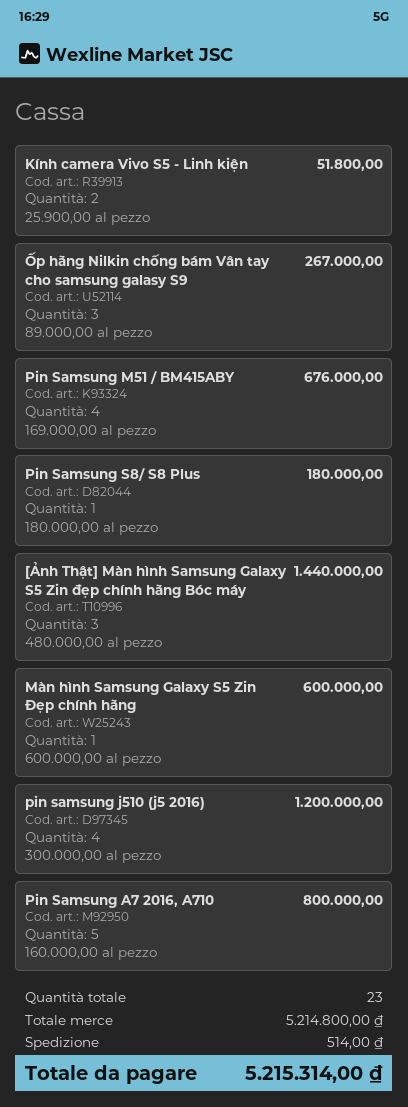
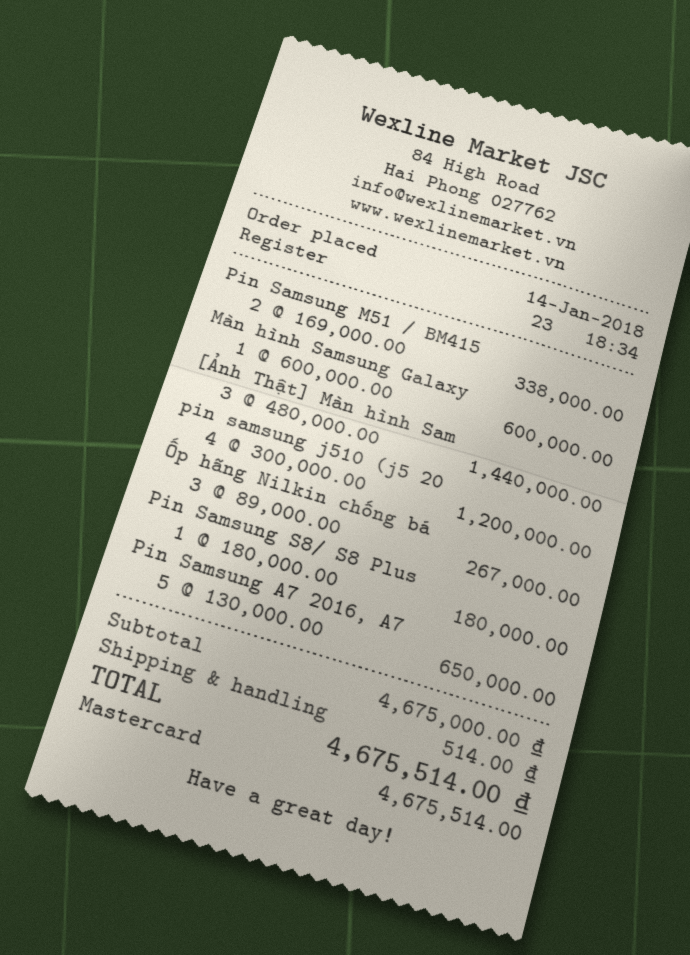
Kính camera Vivo S5 - Linh kiện: 2 x 25900.00 = 51800.00 -> none
Pin Samsung M51 / BM415ABY: 4 x 169000.00 = 676000.00 -> 2 x 169000.00 = 338000.00
Pin Samsung A7 2016, A710: 5 x 160000.00 = 800000.00 -> 5 x 130000.00 = 650000.00
subtotal: 5214800.00 -> 4675000.00
total: 5215314.00 -> 4675514.00

